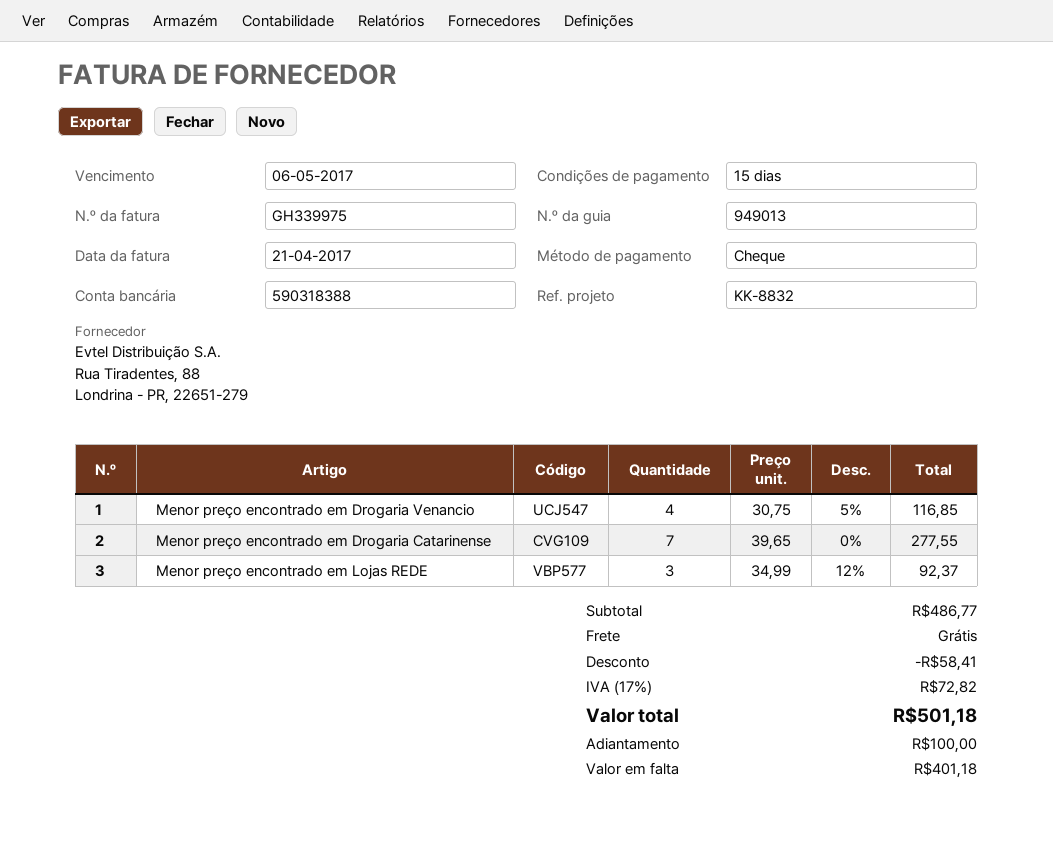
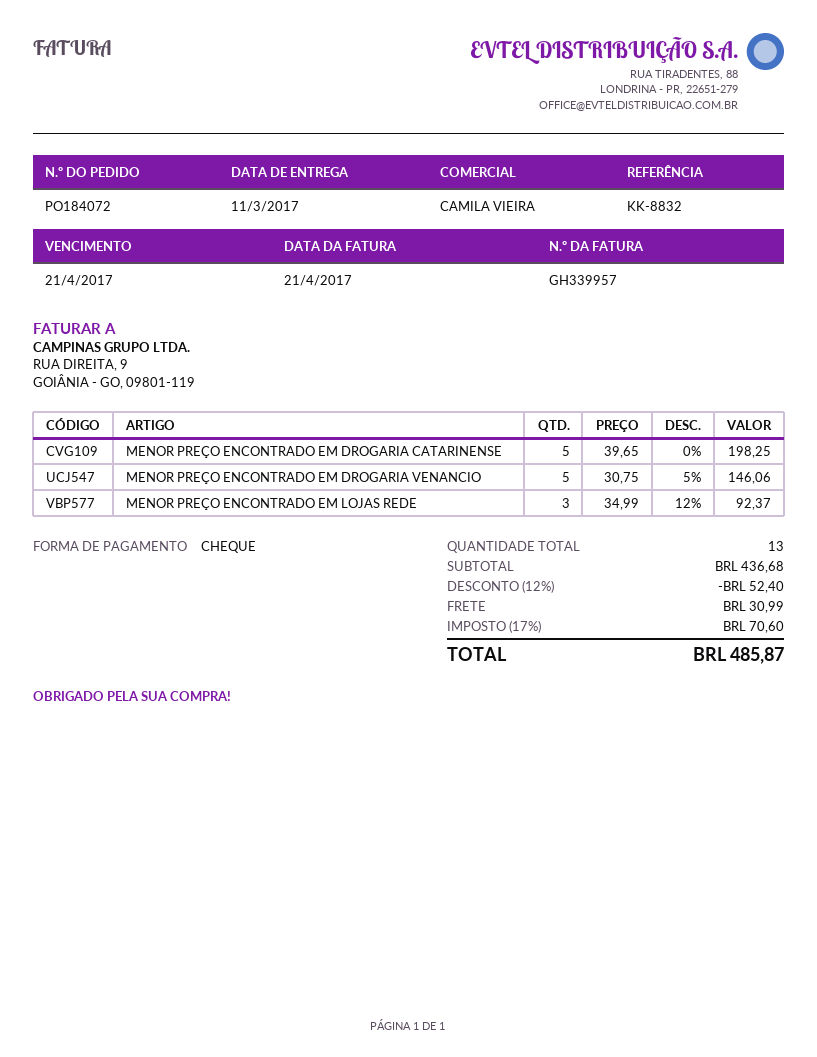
invoice number: GH339975 -> GH339957
due date: 2017-05-06 -> 2017-04-21
Menor preço encontrado em Drogaria Venancio: 4 x 30.75 - 5% = 116.85 -> 5 x 30.75 - 5% = 146.06
Menor preço encontrado em Drogaria Catarinense: 7 x 39.65 = 277.55 -> 5 x 39.65 = 198.25
subtotal: 486.77 -> 436.68
discount: 58.41 -> 52.40
shipping: 0.00 -> 30.99
tax: 17% = 72.82 -> 17% = 70.60
total: 501.18 -> 485.87

